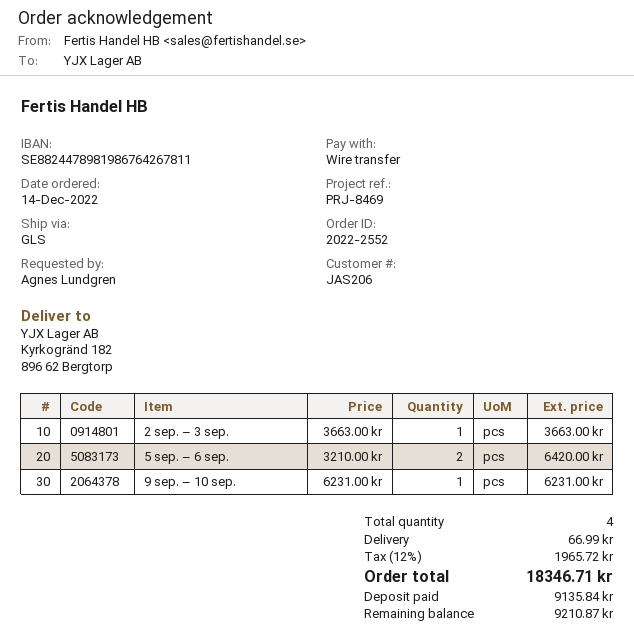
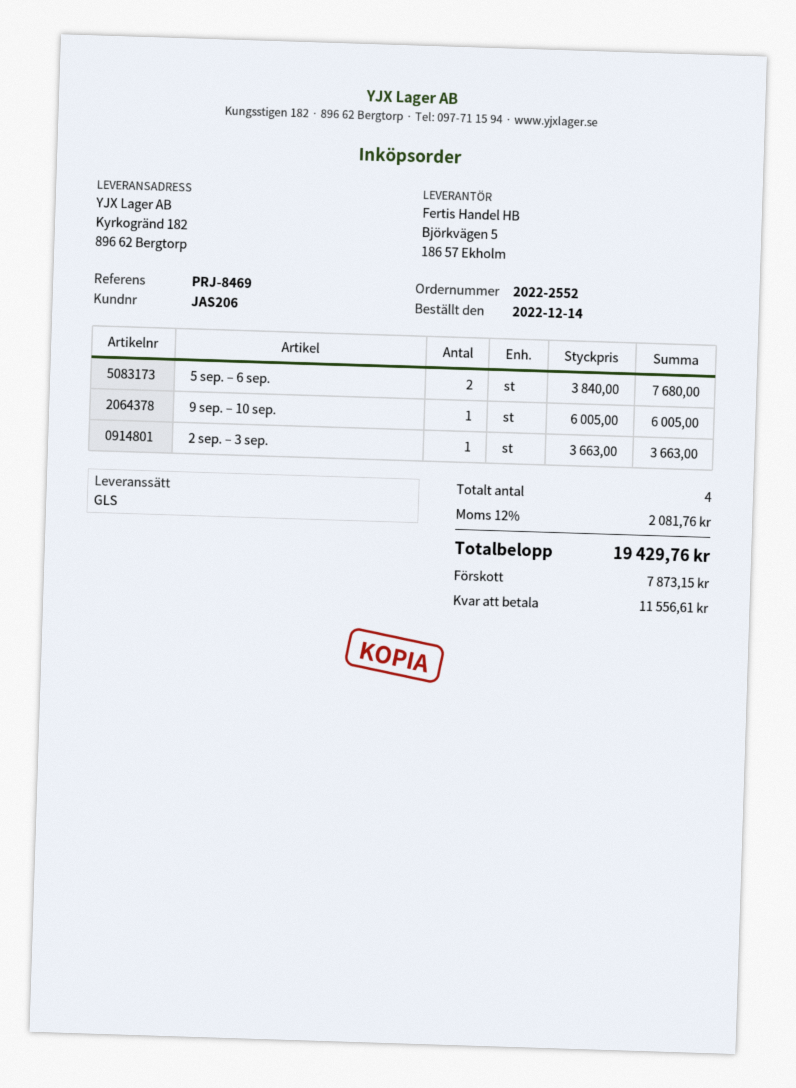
5 sep. – 6 sep.: 2 x 3210.00 = 6420.00 -> 2 x 3840.00 = 7680.00
9 sep. – 10 sep.: 1 x 6231.00 = 6231.00 -> 1 x 6005.00 = 6005.00
shipping: 66.99 -> none
tax: 12% = 1965.72 -> 12% = 2081.76
total: 18346.71 -> 19429.76
deposit: 9135.84 -> 7873.15
balance: 9210.87 -> 11556.61

